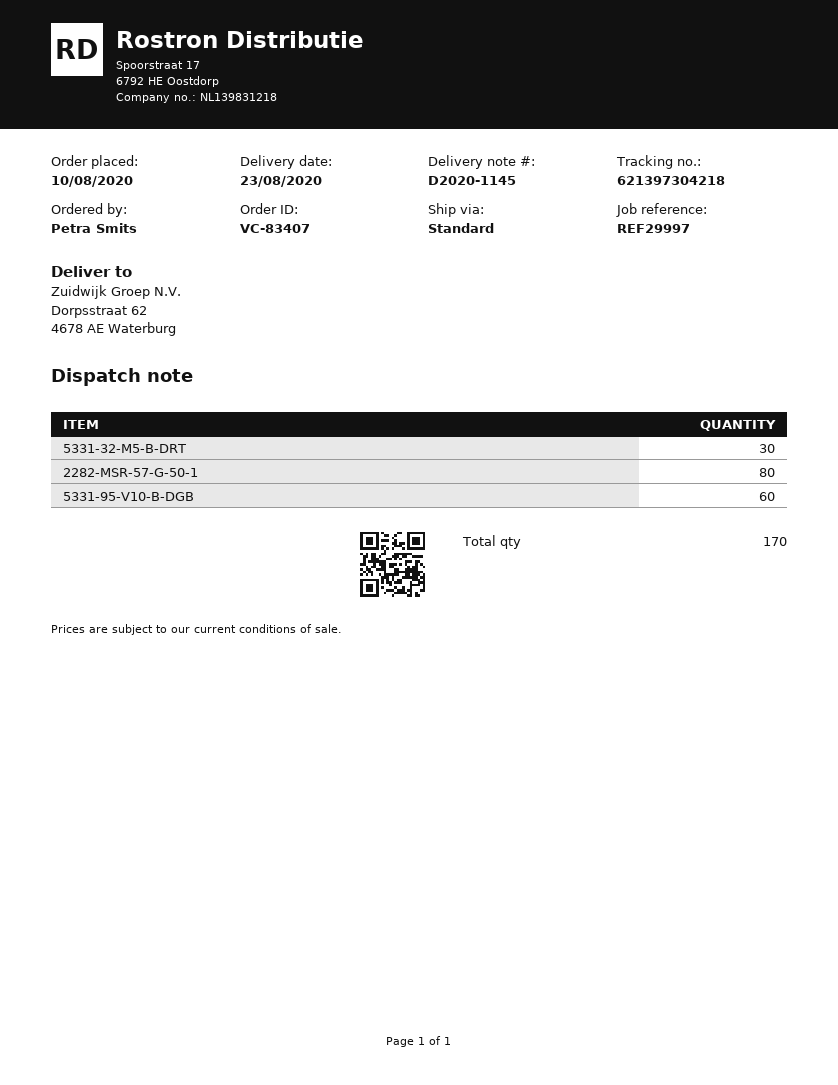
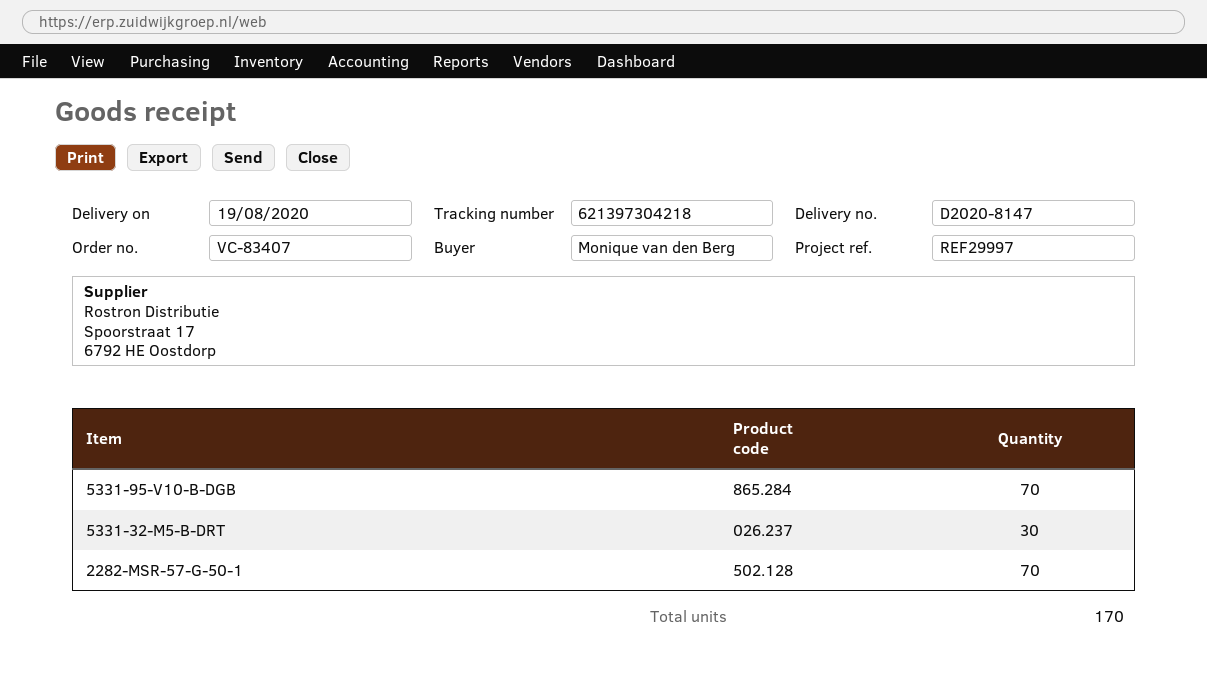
delivery note number: D2020-1145 -> D2020-8147
delivery date: 2020-08-23 -> 2020-08-19
ordered by: Petra Smits -> Monique van den Berg
2282-MSR-57-G-50-1: 80 -> 70
5331-95-V10-B-DGB: 60 -> 70

